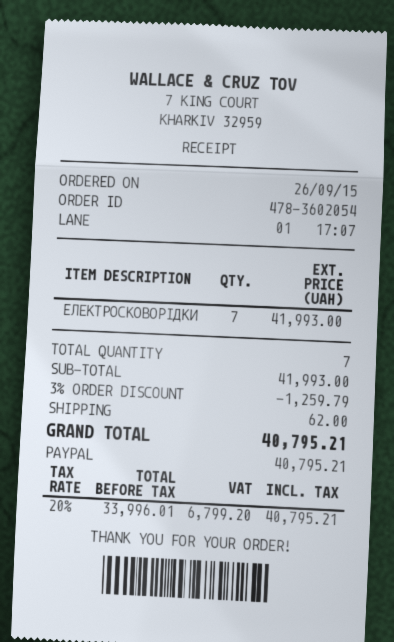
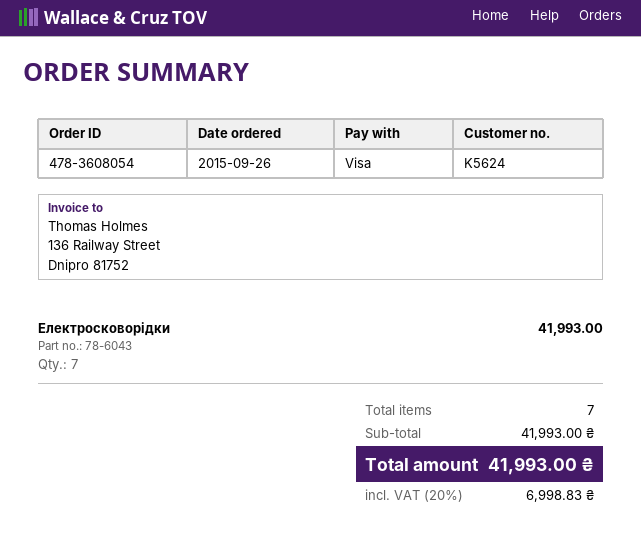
order number: 478-3602054 -> 478-3608054
payment method: PayPal -> Visa
discount: 3% = 1259.79 -> none
shipping: 62.00 -> none
tax: 20% = 6799.20 -> 20% = 6998.83
total: 40795.21 -> 41993.00

